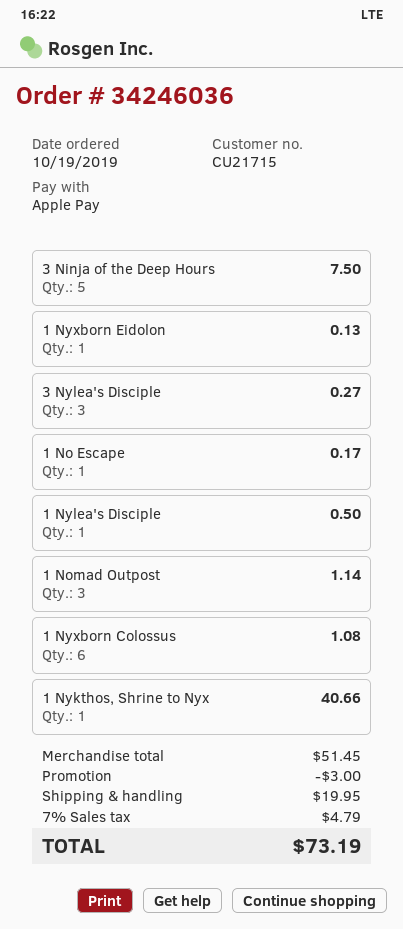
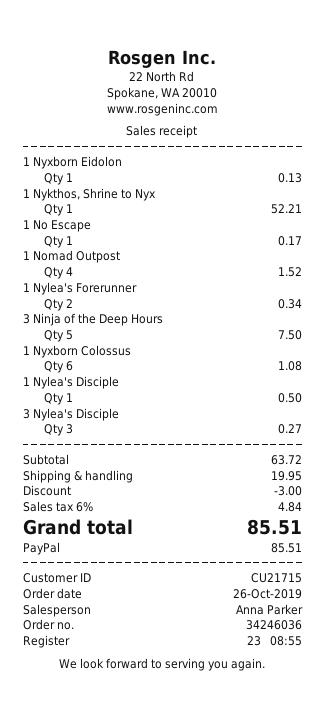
order date: 2019-10-19 -> 2019-10-26
payment method: Apple Pay -> PayPal
1 Nomad Outpost: 3 for 1.14 -> 4 for 1.52
1 Nykthos, Shrine to Nyx: 1 for 40.66 -> 1 for 52.21
1 Nylea's Forerunner: none -> 2 for 0.34
subtotal: 51.45 -> 63.72
tax: 7% = 4.79 -> 6% = 4.84
total: 73.19 -> 85.51

